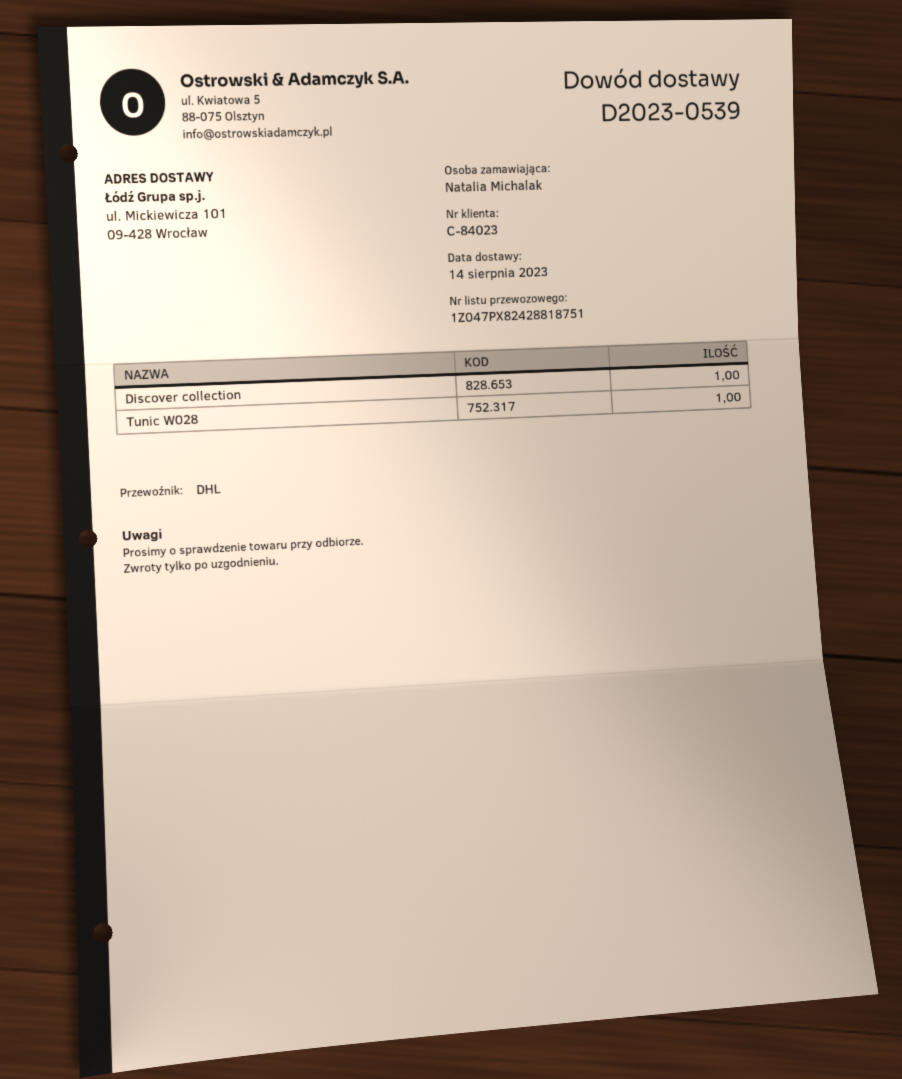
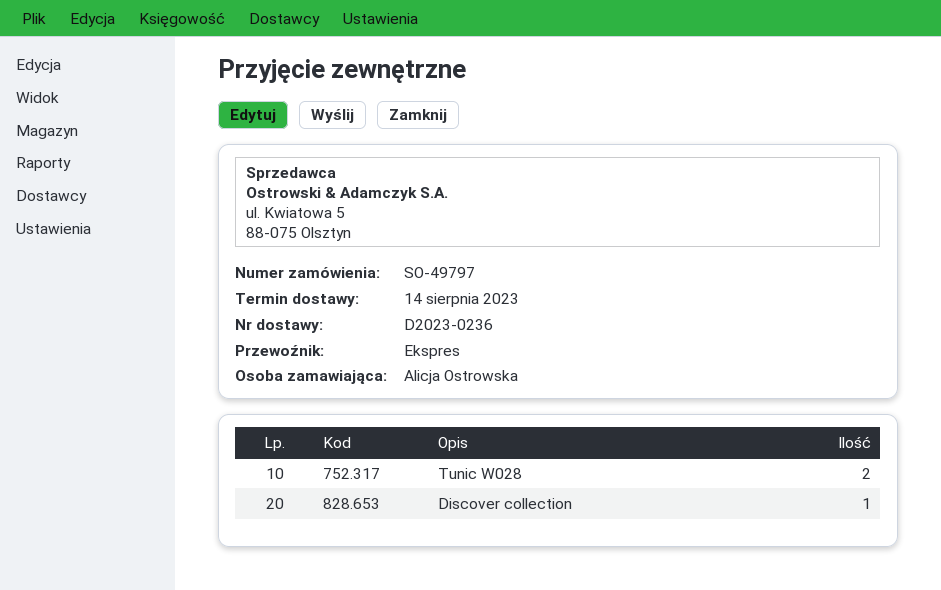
delivery note number: D2023-0539 -> D2023-0236
ordered by: Natalia Michalak -> Alicja Ostrowska
shipping method: DHL -> express
Tunic W028: 1 -> 2

